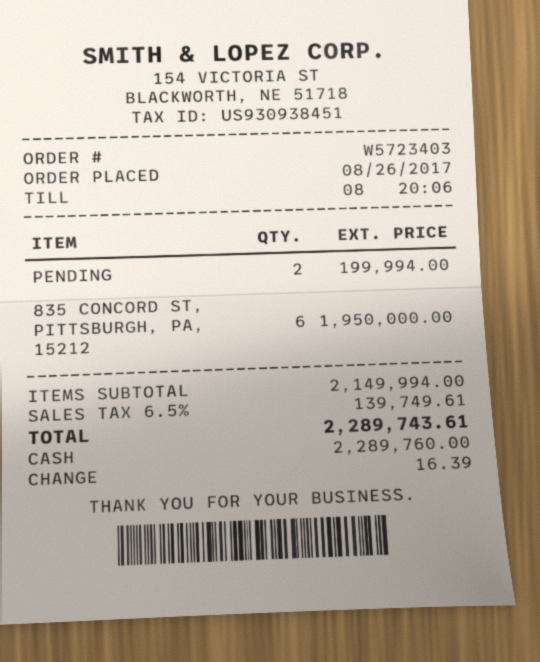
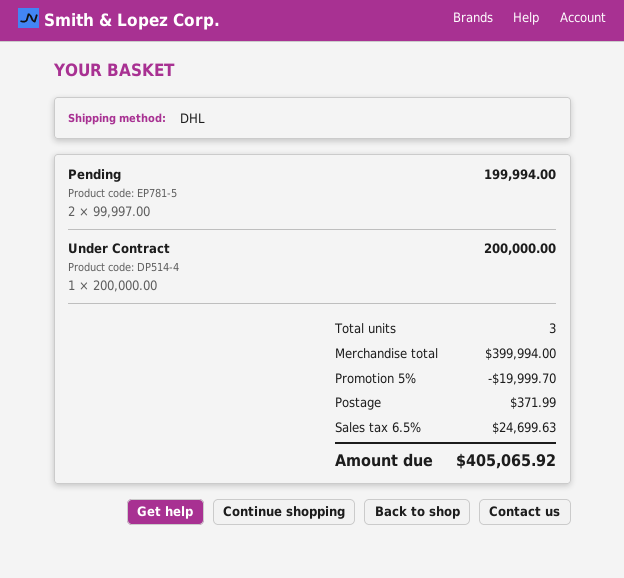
835 CONCORD ST, PITTSBURGH, PA, 15212: 6 for 1950000.00 -> none
Under Contract: none -> 1 for 200000.00
subtotal: 2149994.00 -> 399994.00
discount: none -> 5% = 19999.70
shipping: none -> 371.99
tax: 6.5% = 139749.61 -> 6.5% = 24699.63
total: 2289743.61 -> 405065.92

